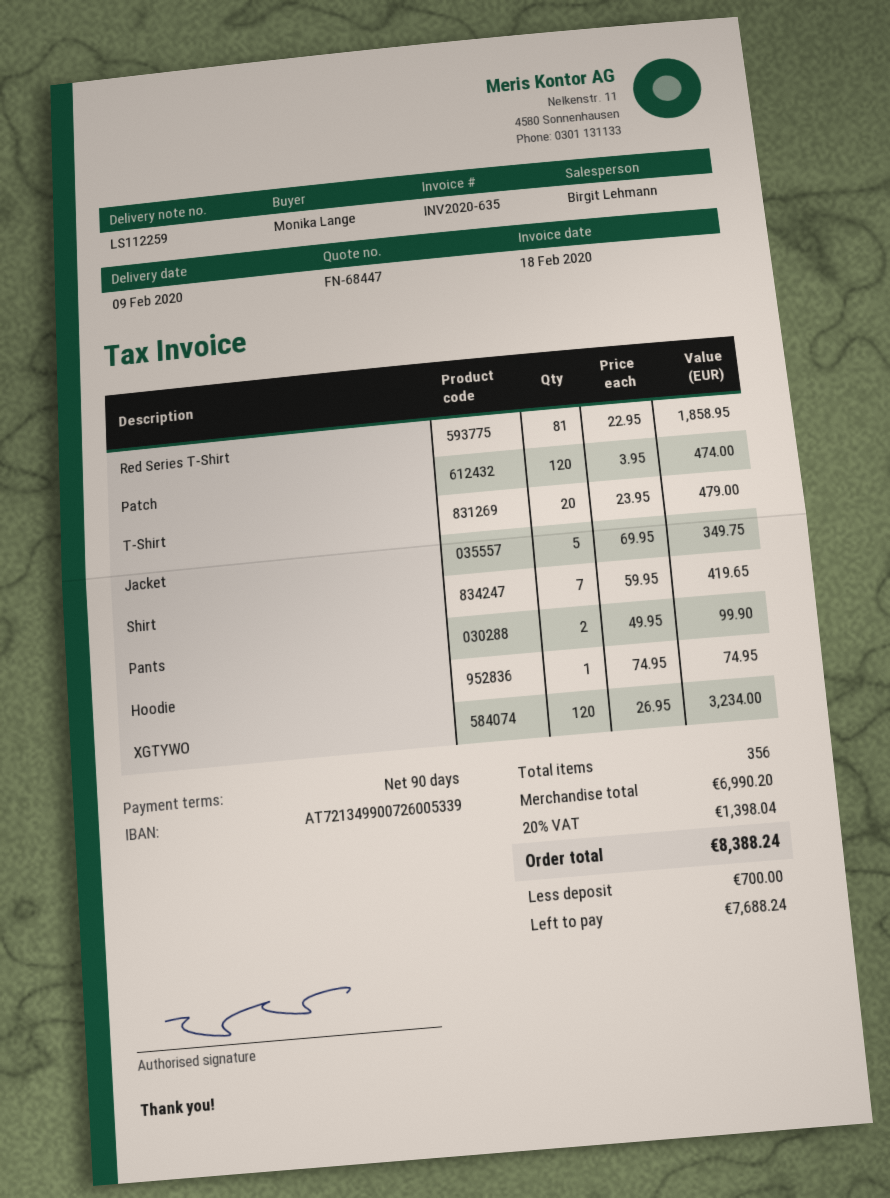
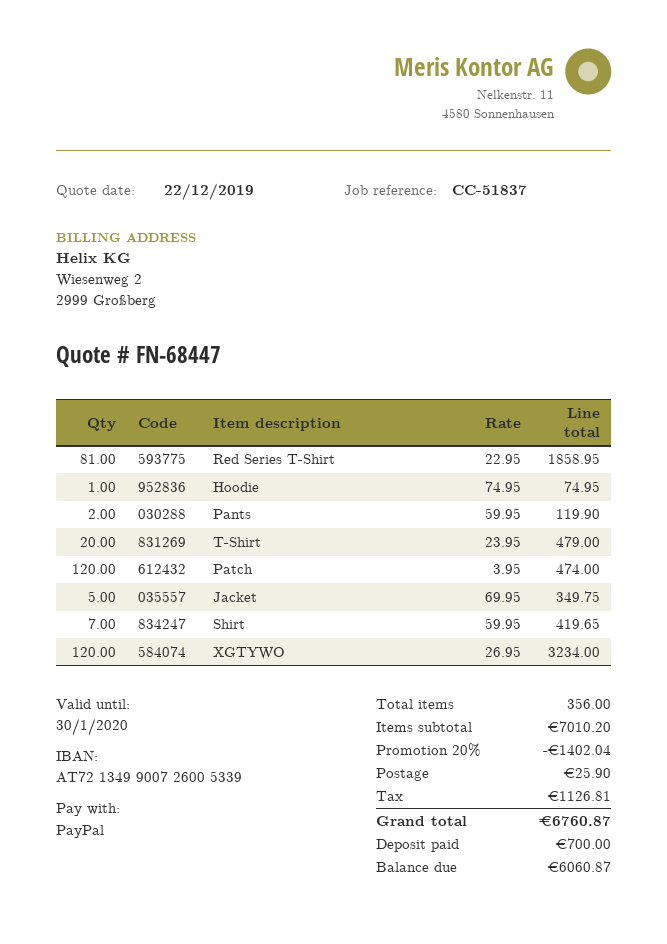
Pants: 2 x 49.95 = 99.90 -> 2 x 59.95 = 119.90
subtotal: 6990.20 -> 7010.20
discount: none -> 20% = 1402.04
shipping: none -> 25.90
tax: 1398.04 -> 1126.81
total: 8388.24 -> 6760.87
balance: 7688.24 -> 6060.87

